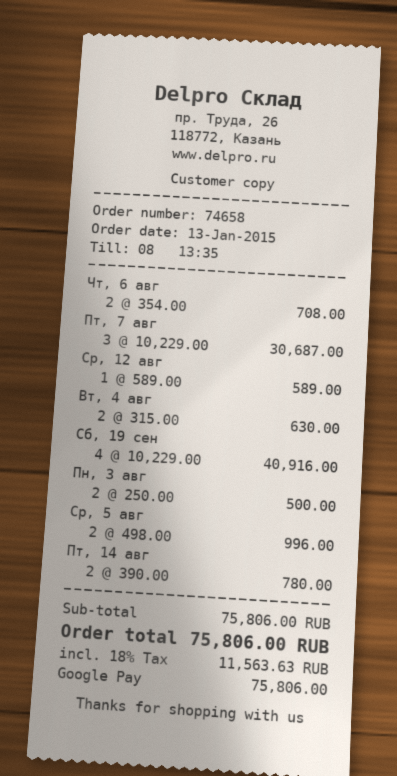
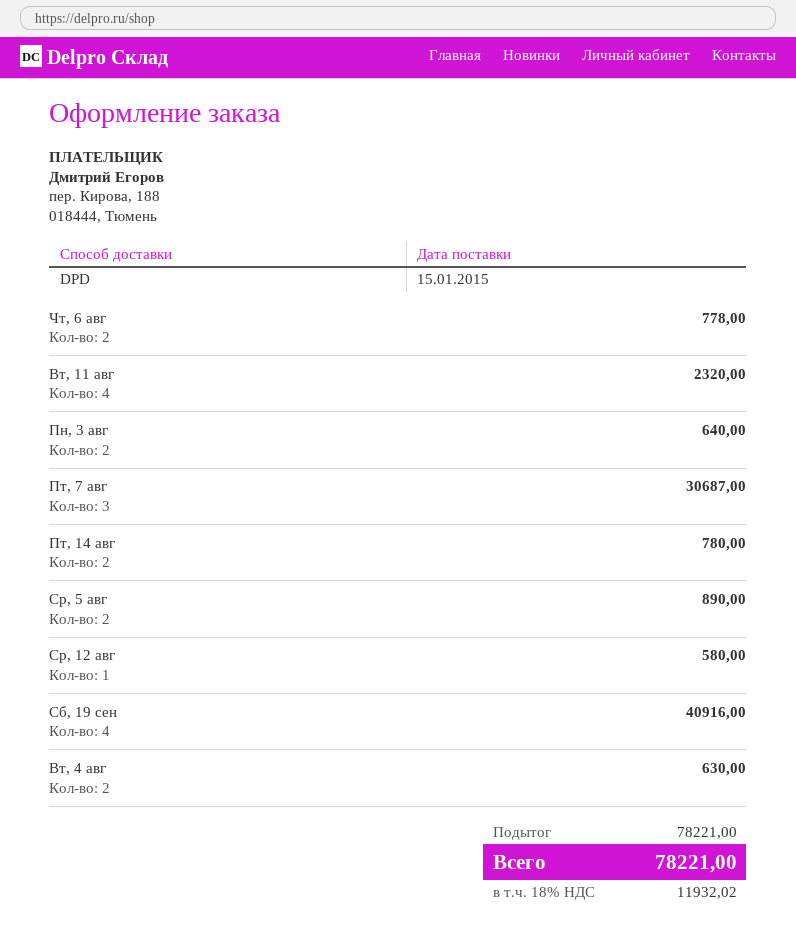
Чт, 6 авг: 2 for 708.00 -> 2 for 778.00
Ср, 12 авг: 1 for 589.00 -> 1 for 580.00
Пн, 3 авг: 2 for 500.00 -> 2 for 640.00
Ср, 5 авг: 2 for 996.00 -> 2 for 890.00
Вт, 11 авг: none -> 4 for 2320.00
subtotal: 75806.00 -> 78221.00
tax: 18% = 11563.63 -> 18% = 11932.02
total: 75806.00 -> 78221.00

